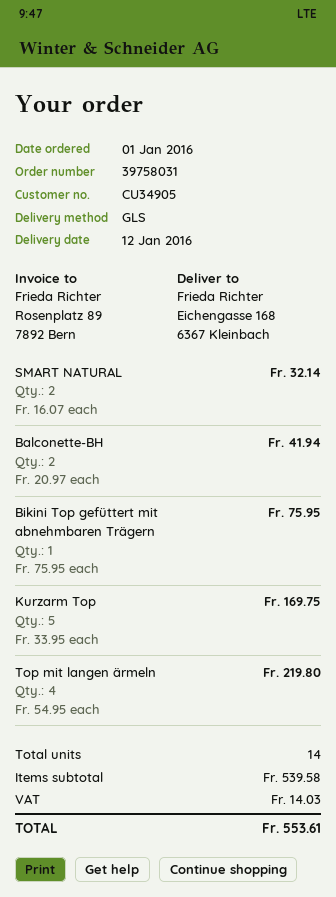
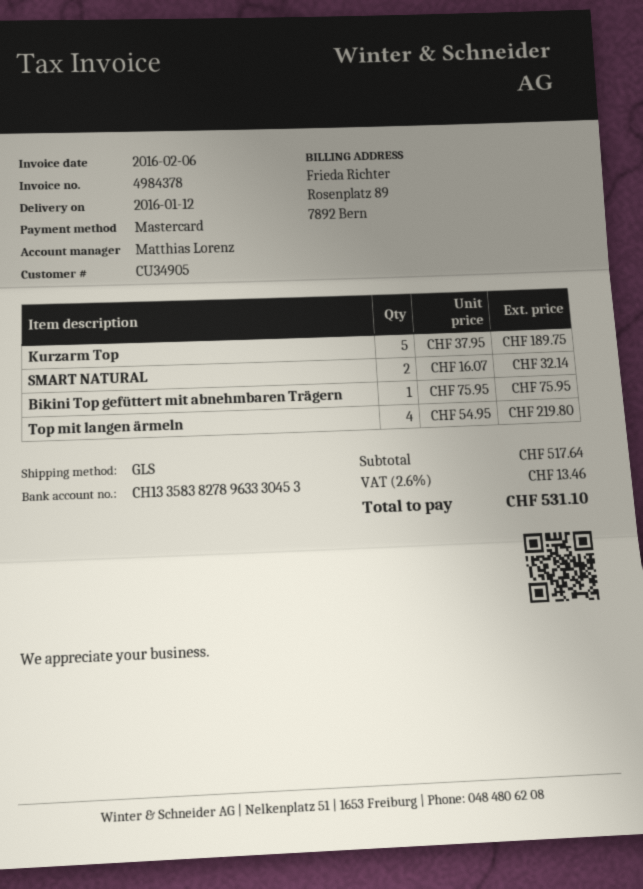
Balconette-BH: 2 x 20.97 = 41.94 -> none
Kurzarm Top: 5 x 33.95 = 169.75 -> 5 x 37.95 = 189.75
subtotal: 539.58 -> 517.64
tax: 14.03 -> 13.46
total: 553.61 -> 531.10

